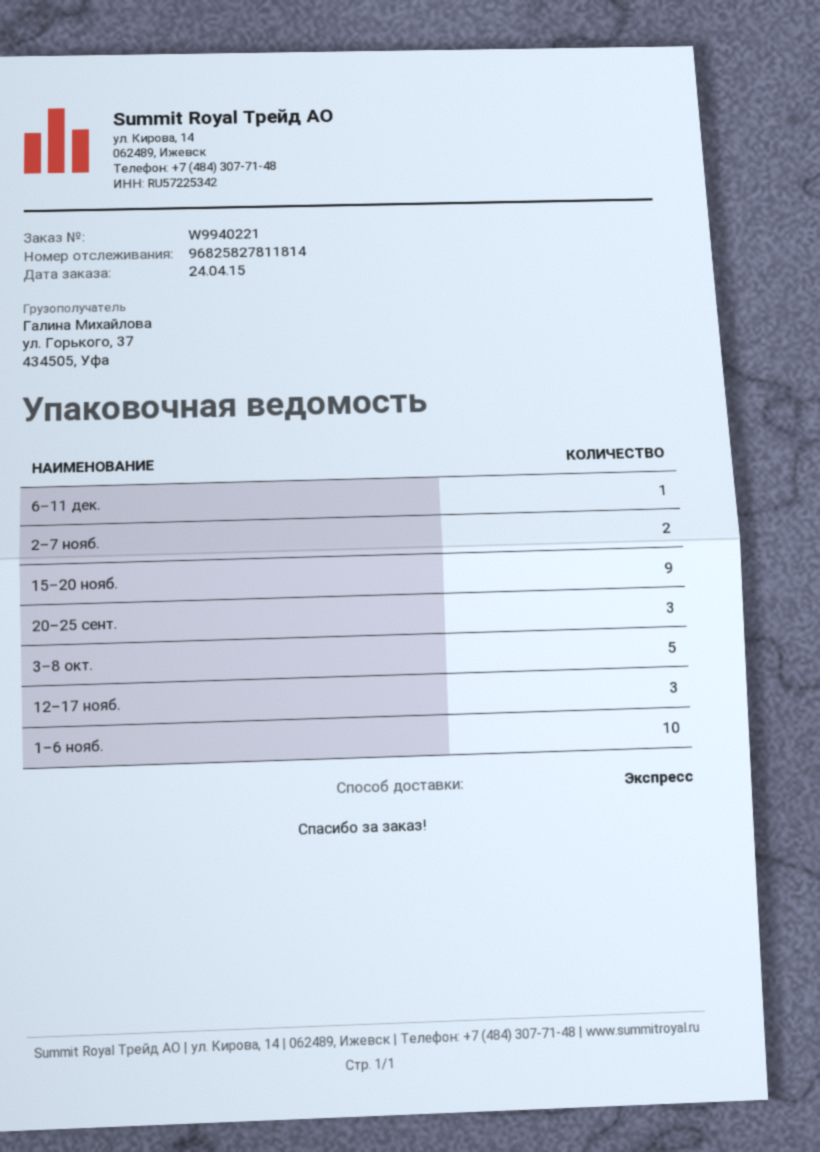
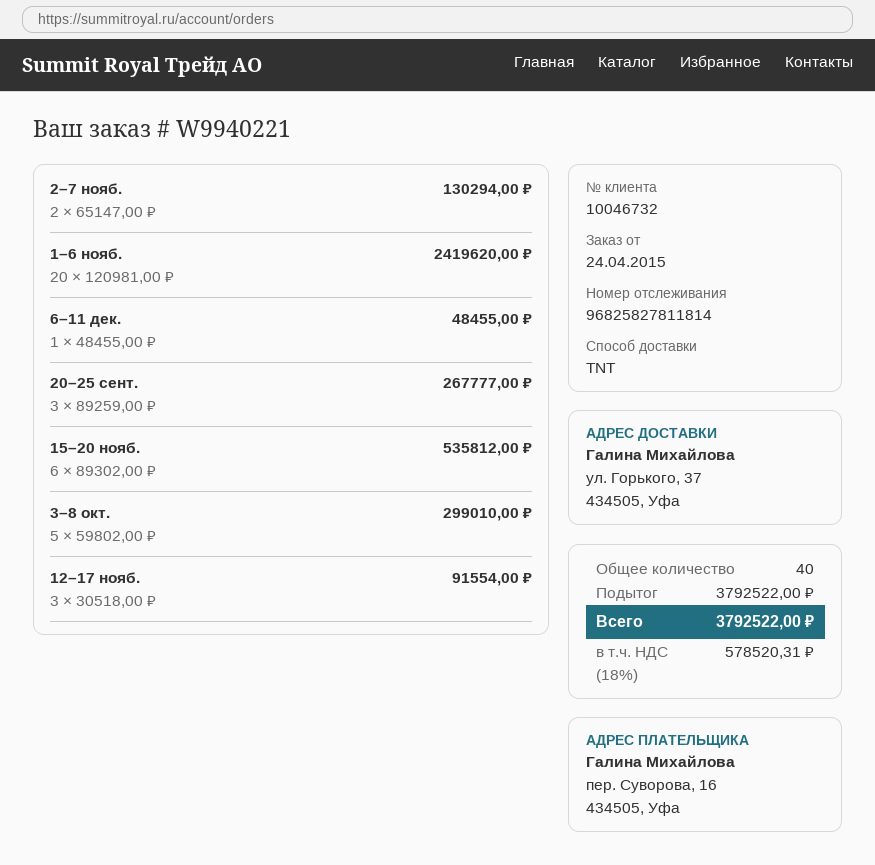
shipping method: express -> TNT
15–20 нояб.: 9 -> 6
1–6 нояб.: 10 -> 20

